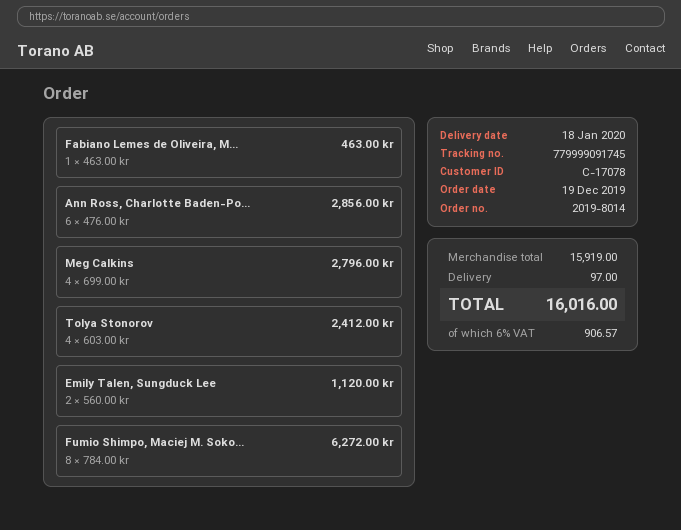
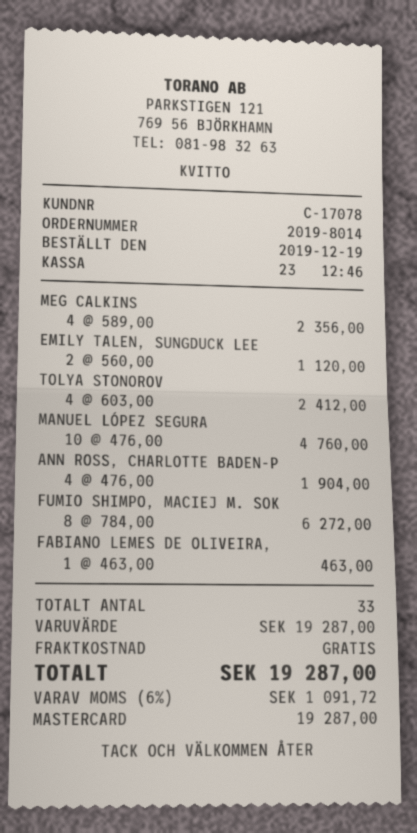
Ann Ross, Charlotte Baden-Po...: 6 x 476.00 = 2856.00 -> 4 x 476.00 = 1904.00
Meg Calkins: 4 x 699.00 = 2796.00 -> 4 x 589.00 = 2356.00
MANUEL LÓPEZ SEGURA: none -> 10 x 476.00 = 4760.00
subtotal: 15919.00 -> 19287.00
shipping: 97.00 -> 0.00
tax: 6% = 906.57 -> 6% = 1091.72
total: 16016.00 -> 19287.00

